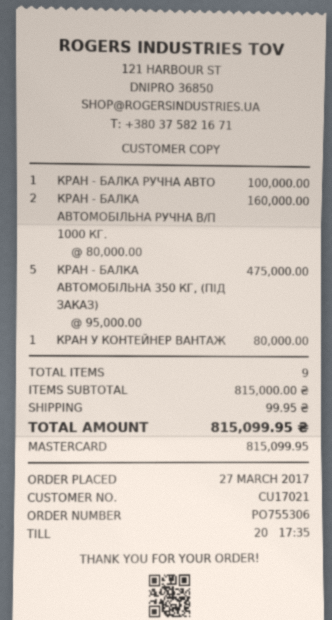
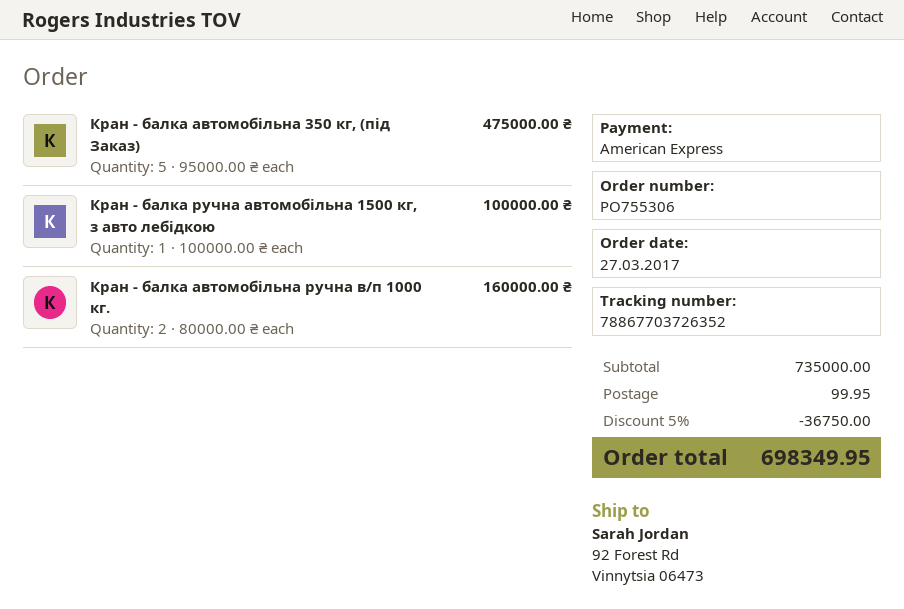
payment method: Mastercard -> American Express
КРАН У КОНТЕЙНЕР ВАНТАЖ: 1 x 80000.00 = 80000.00 -> none
subtotal: 815000.00 -> 735000.00
discount: none -> 5% = 36750.00
total: 815099.95 -> 698349.95

